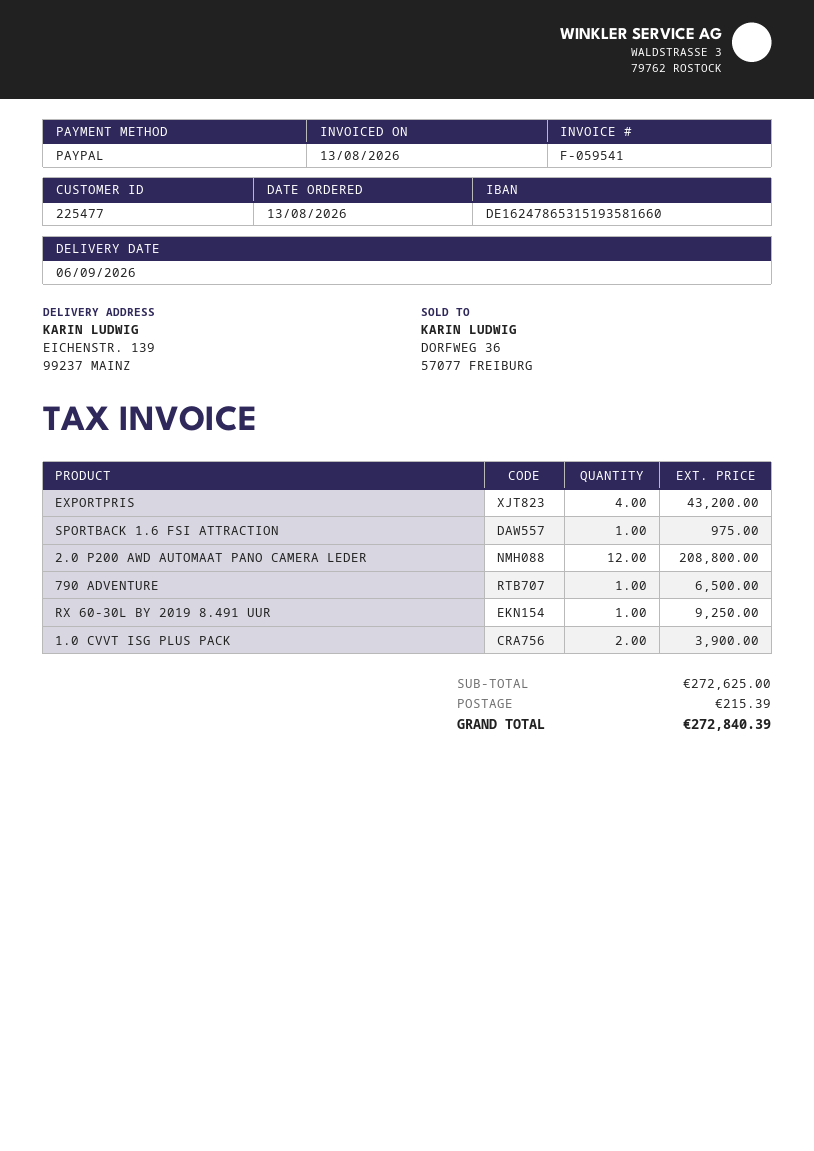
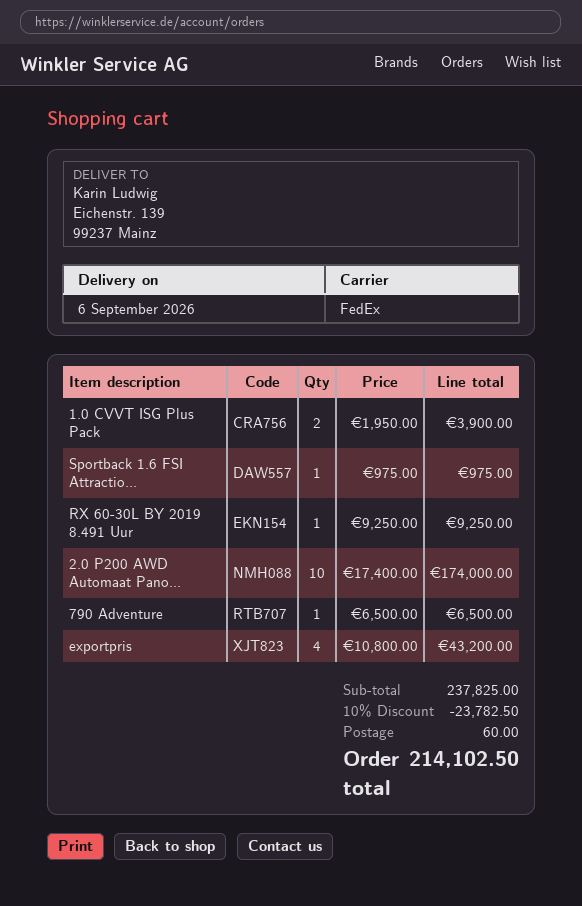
2.0 P200 AWD AUTOMAAT PANO CAMERA LEDER: 12 for 208800.00 -> 10 for 174000.00
subtotal: 272625.00 -> 237825.00
discount: none -> 10% = 23782.50
shipping: 215.39 -> 60.00
total: 272840.39 -> 214102.50

